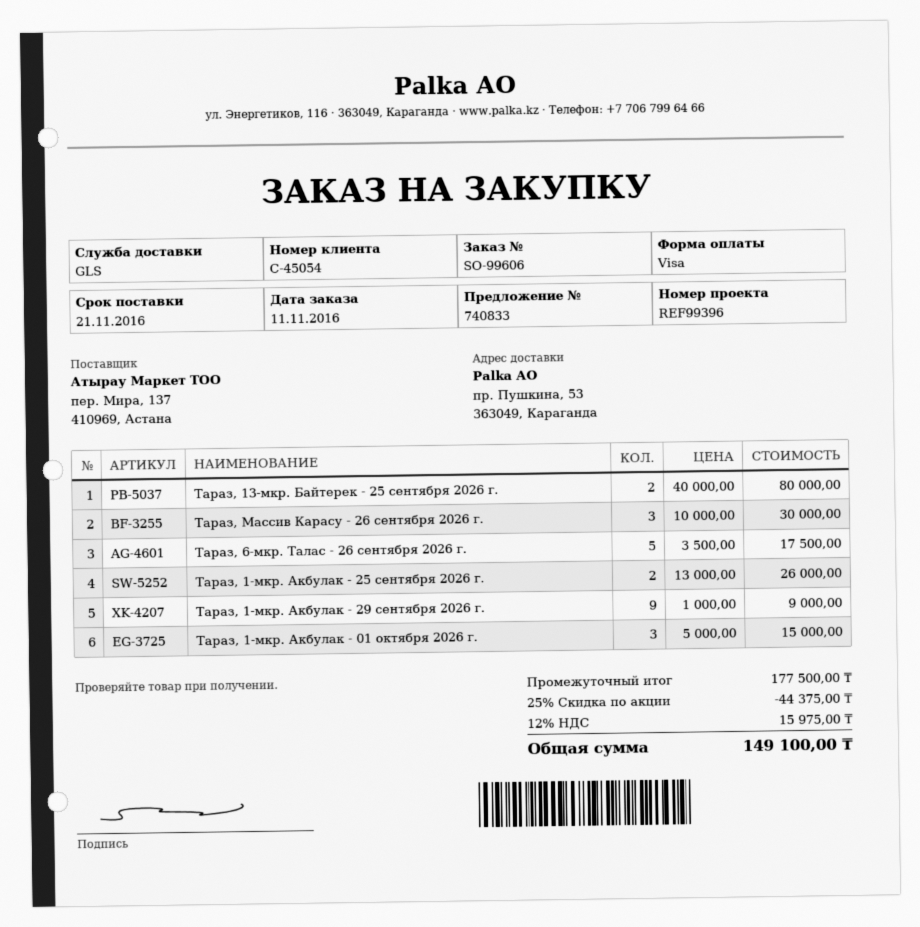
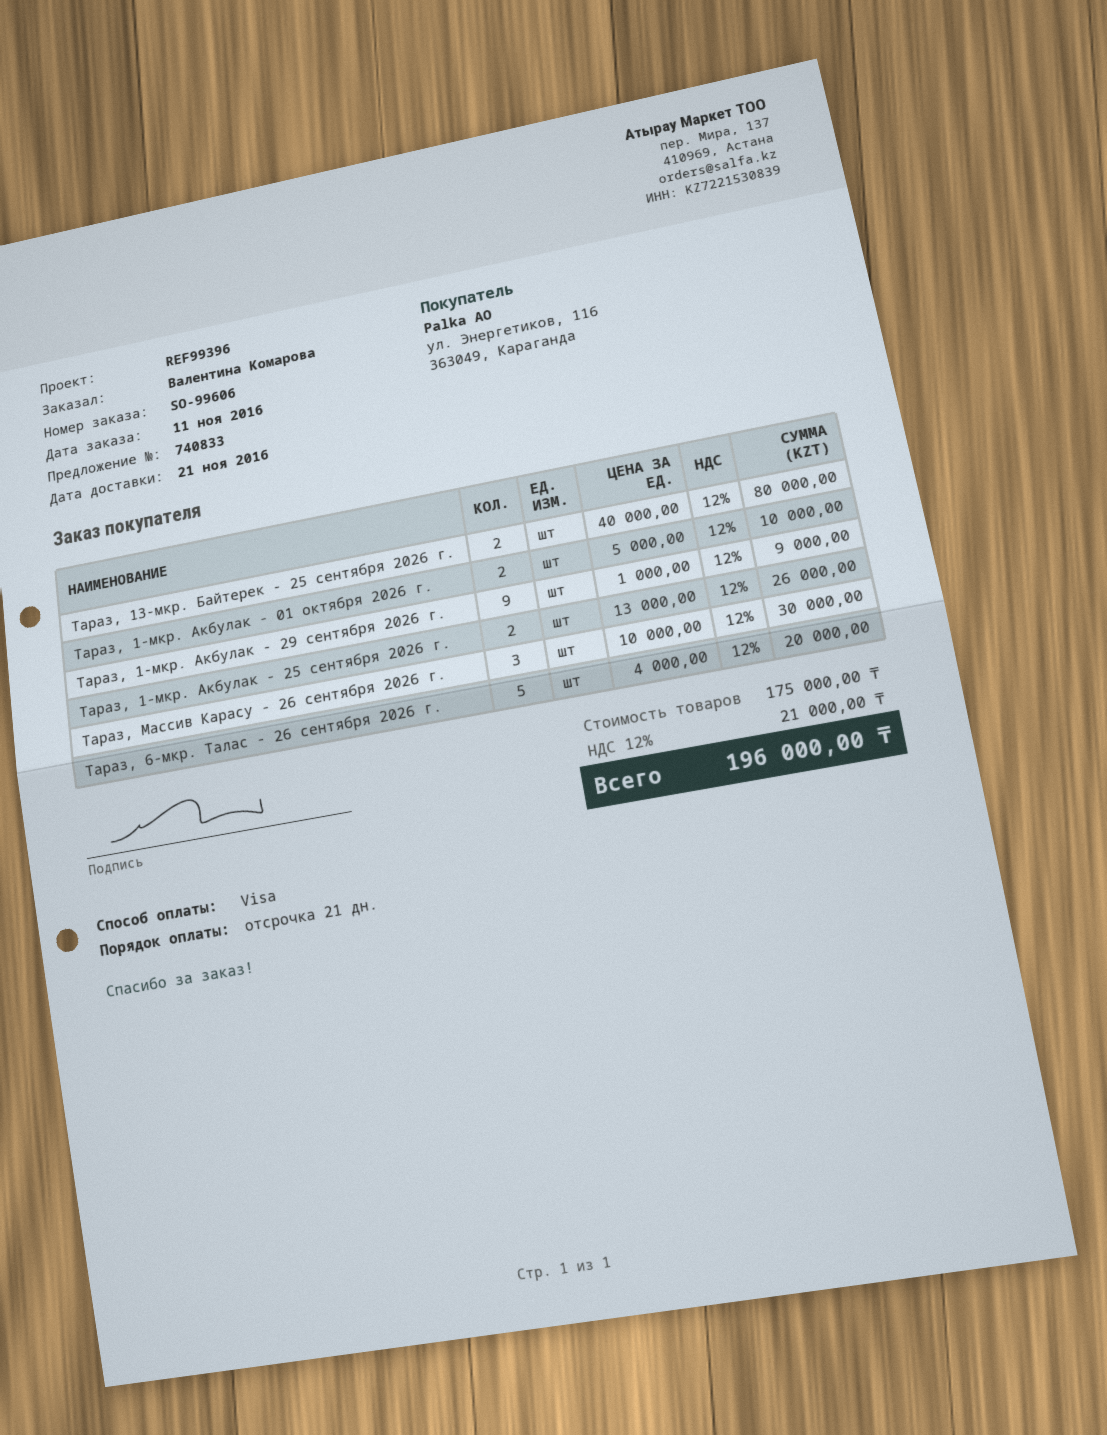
Тараз, 6-мкр. Талас - 26 сентября 2026 г.: 5 x 3500.00 = 17500.00 -> 5 x 4000.00 = 20000.00
Тараз, 1-мкр. Акбулак - 01 октября 2026 г.: 3 x 5000.00 = 15000.00 -> 2 x 5000.00 = 10000.00
subtotal: 177500.00 -> 175000.00
discount: 25% = 44375.00 -> none
tax: 12% = 15975.00 -> 12% = 21000.00
total: 149100.00 -> 196000.00

